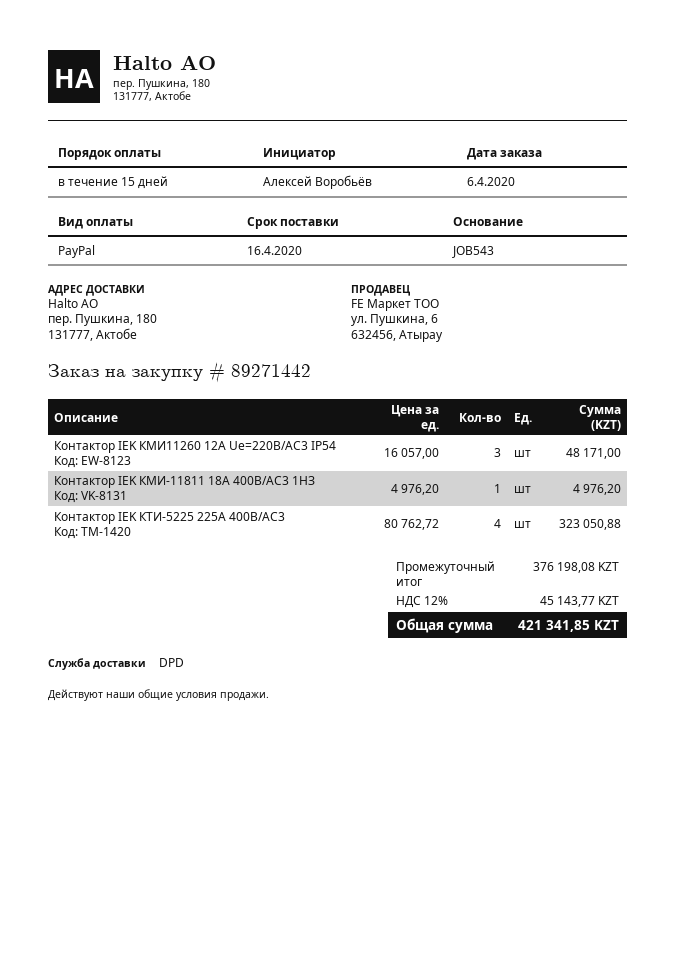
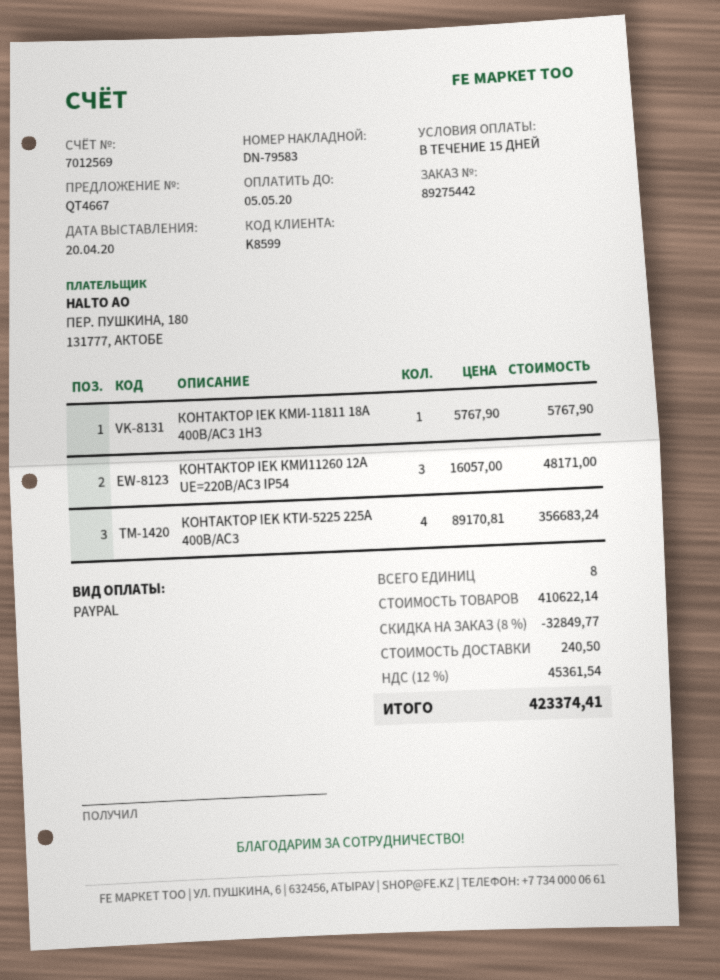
order number: 89271442 -> 89275442
Контактор IEK КМИ-11811 18А 400В/АС3 1НЗ: 1 x 4976.20 = 4976.20 -> 1 x 5767.90 = 5767.90
Контактор IEK КТИ-5225 225А 400В/АС3: 4 x 80762.72 = 323050.88 -> 4 x 89170.81 = 356683.24
subtotal: 376198.08 -> 410622.14
discount: none -> 8% = 32849.77
shipping: none -> 240.50
tax: 12% = 45143.77 -> 12% = 45361.54
total: 421341.85 -> 423374.41

